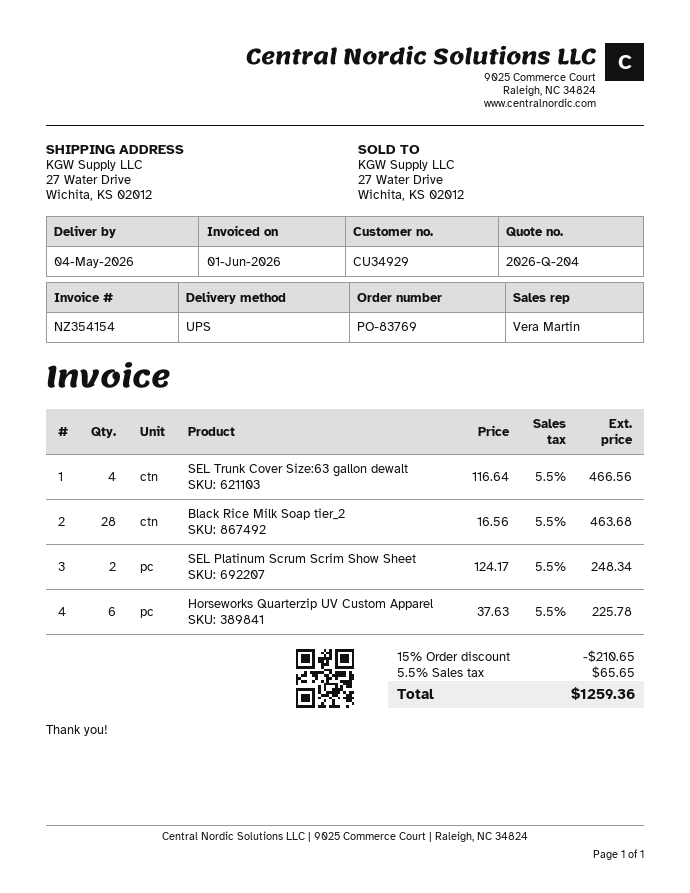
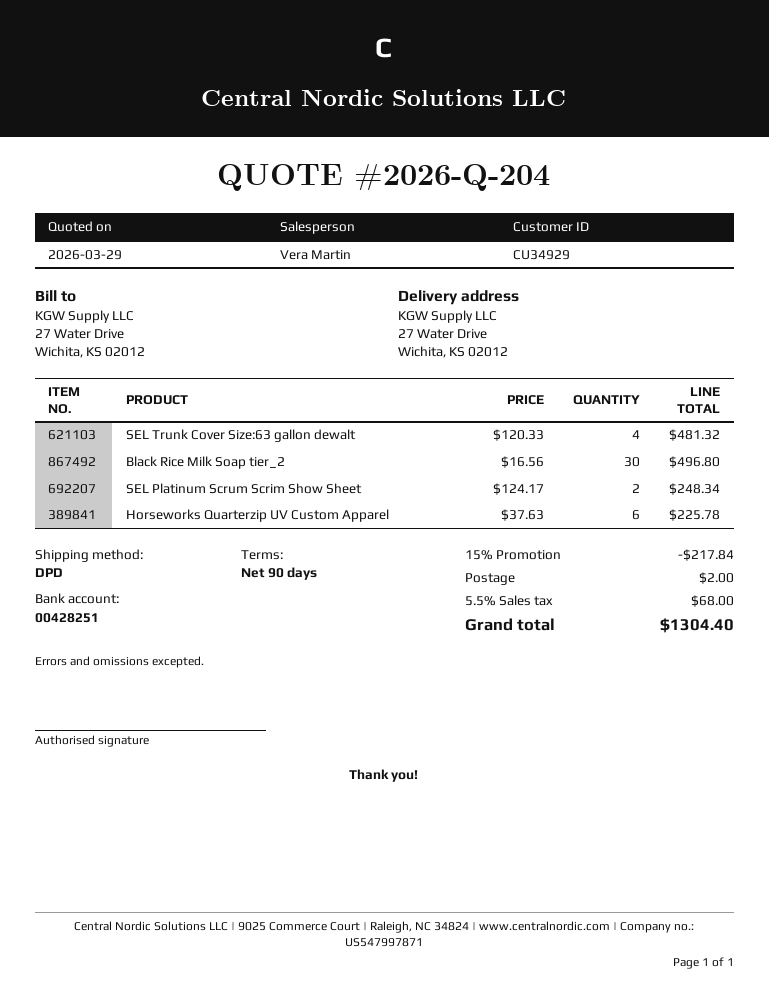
shipping method: UPS -> DPD
SEL Trunk Cover Size:63 gallon dewalt: 4 x 116.64 = 466.56 -> 4 x 120.33 = 481.32
Black Rice Milk Soap tier_2: 28 x 16.56 = 463.68 -> 30 x 16.56 = 496.80
discount: 15% = 210.65 -> 15% = 217.84
shipping: none -> 2.00
tax: 5.5% = 65.65 -> 5.5% = 68.00
total: 1259.36 -> 1304.40

